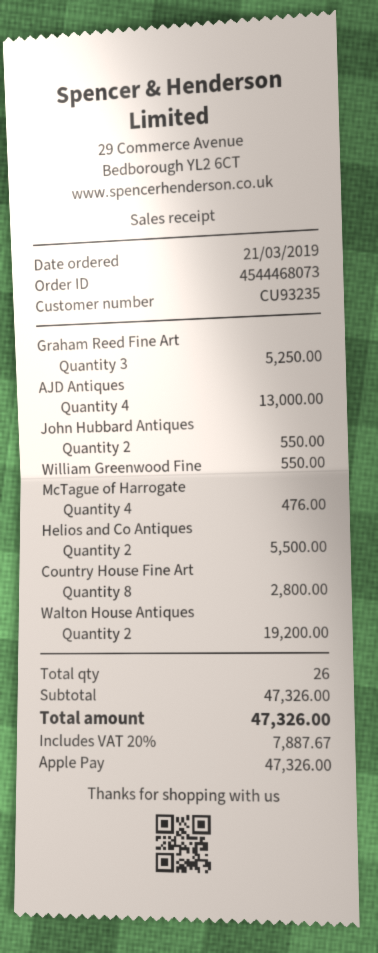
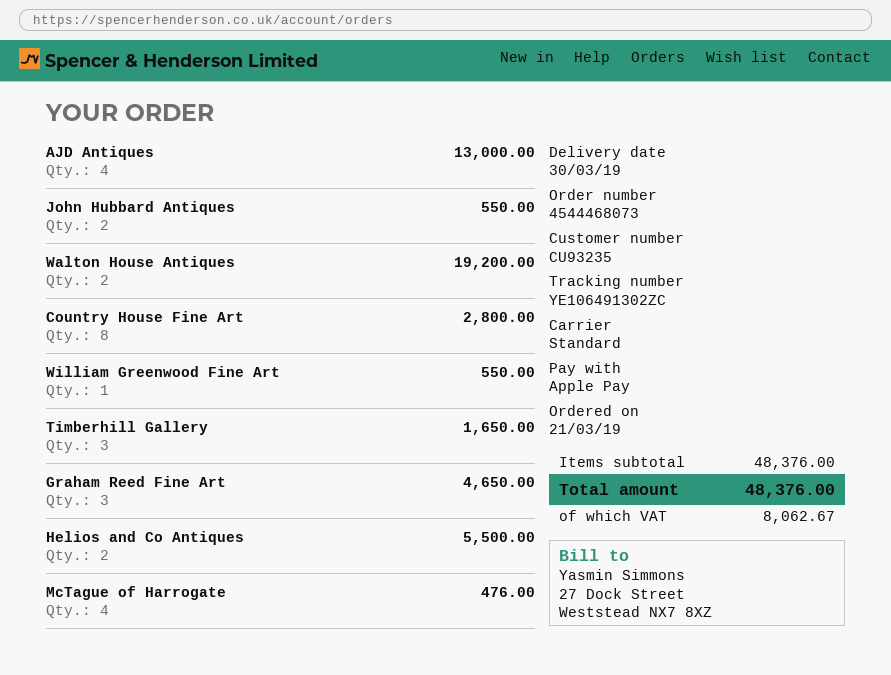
Graham Reed Fine Art: 3 for 5250.00 -> 3 for 4650.00
Timberhill Gallery: none -> 3 for 1650.00
subtotal: 47326.00 -> 48376.00
tax: 7887.67 -> 8062.67
total: 47326.00 -> 48376.00

